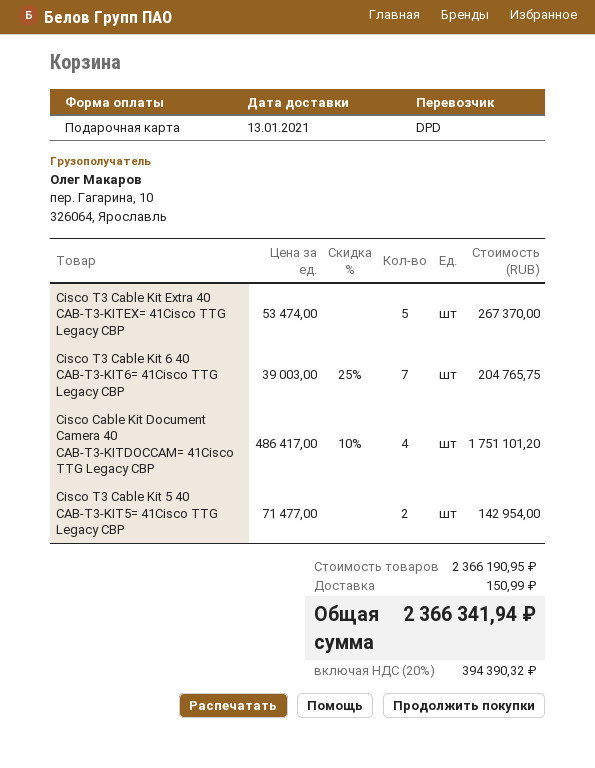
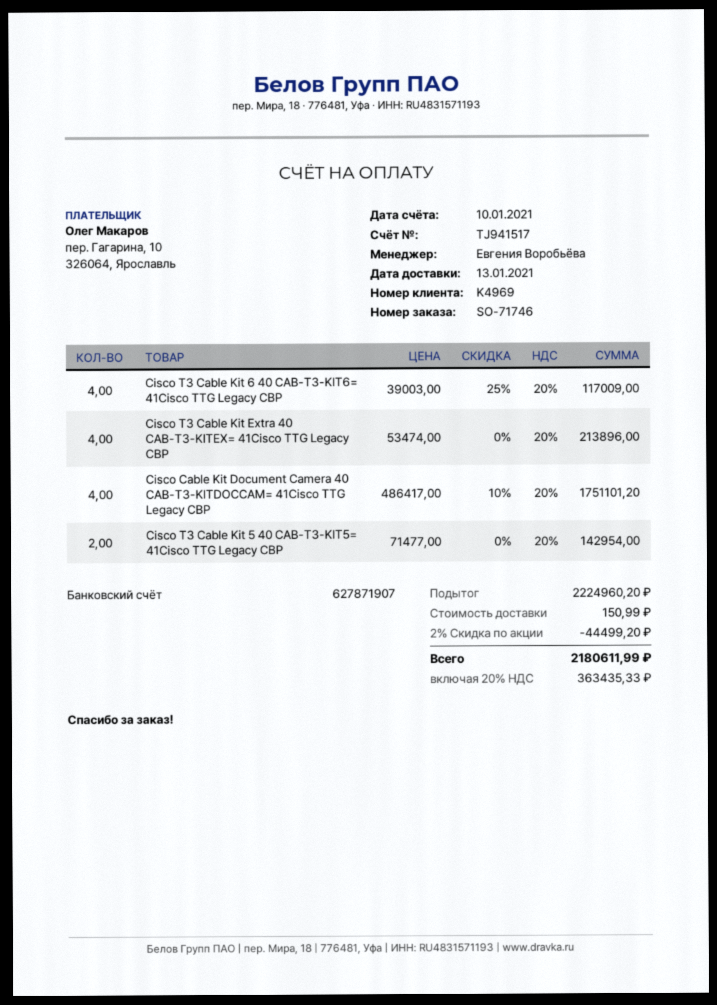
Cisco T3 Cable Kit Extra 40 CAB-T3-KITEX= 41Cisco TTG Legacy CBP: 5 x 53474.00 = 267370.00 -> 4 x 53474.00 = 213896.00
Cisco T3 Cable Kit 6 40 CAB-T3-KIT6= 41Cisco TTG Legacy CBP: 7 x 39003.00 - 25% = 204765.75 -> 4 x 39003.00 - 25% = 117009.00
subtotal: 2366190.95 -> 2224960.20
discount: none -> 2% = 44499.20
tax: 20% = 394390.32 -> 20% = 363435.33
total: 2366341.94 -> 2180611.99

